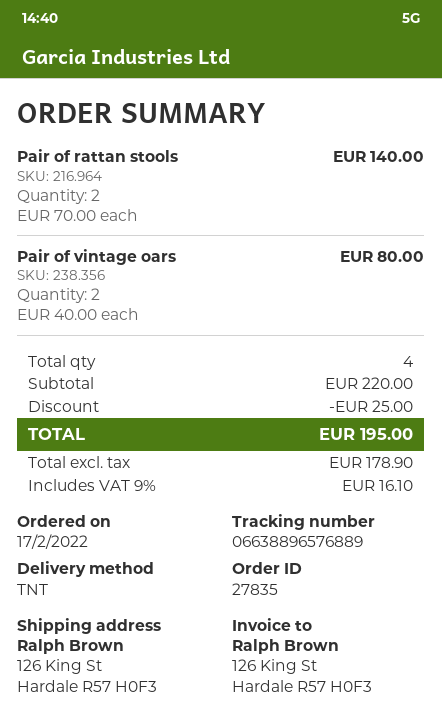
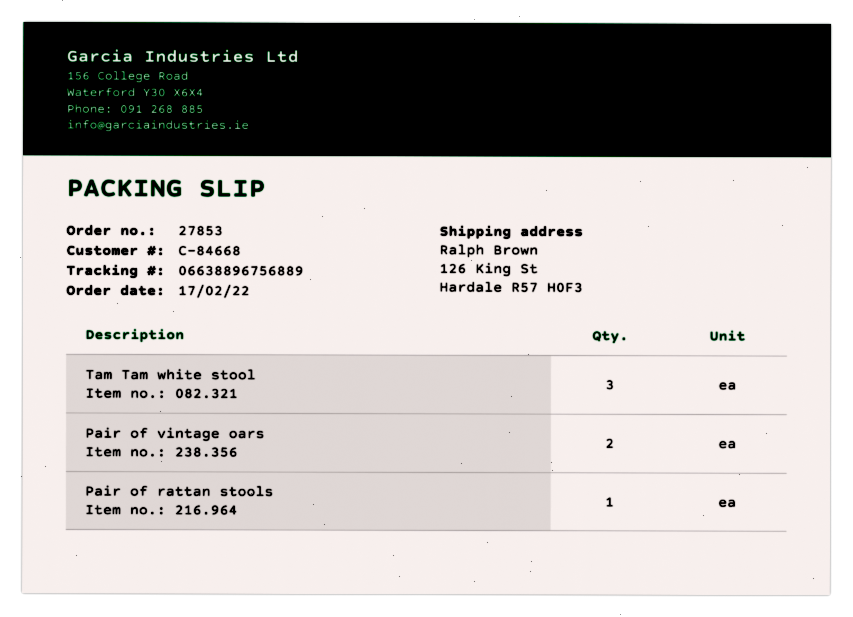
order number: 27835 -> 27853
tracking number: 06638896576889 -> 06638896756889
Pair of rattan stools: 2 -> 1
Tam Tam white stool: none -> 3

